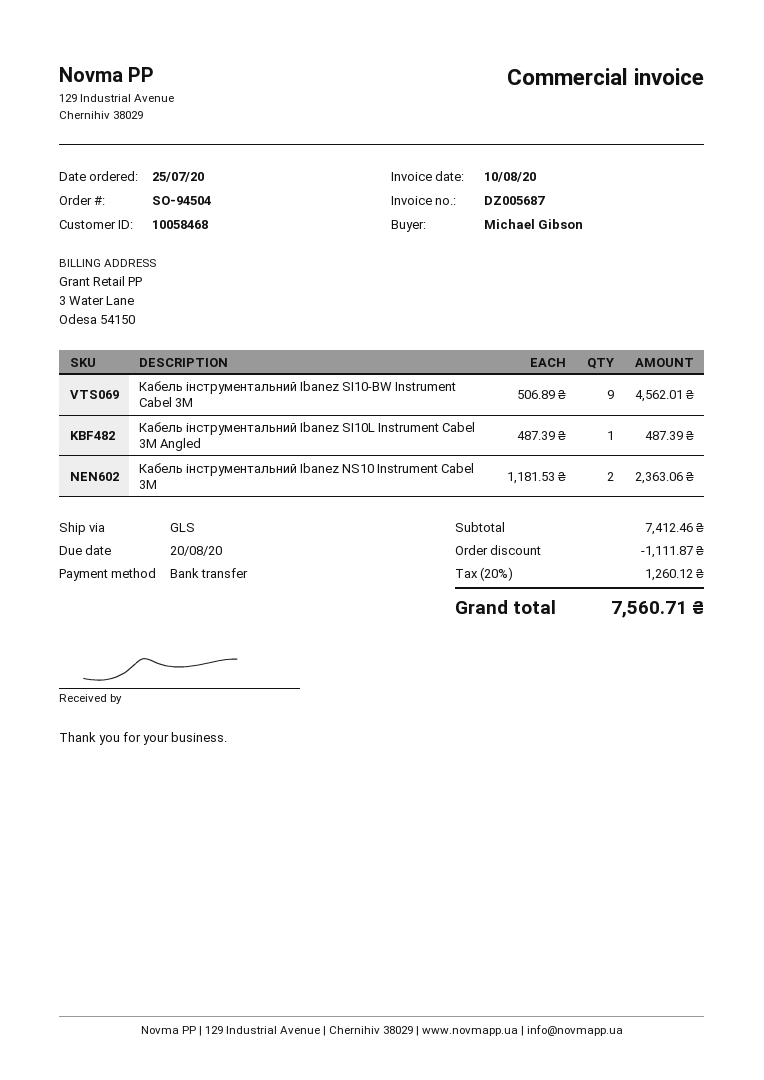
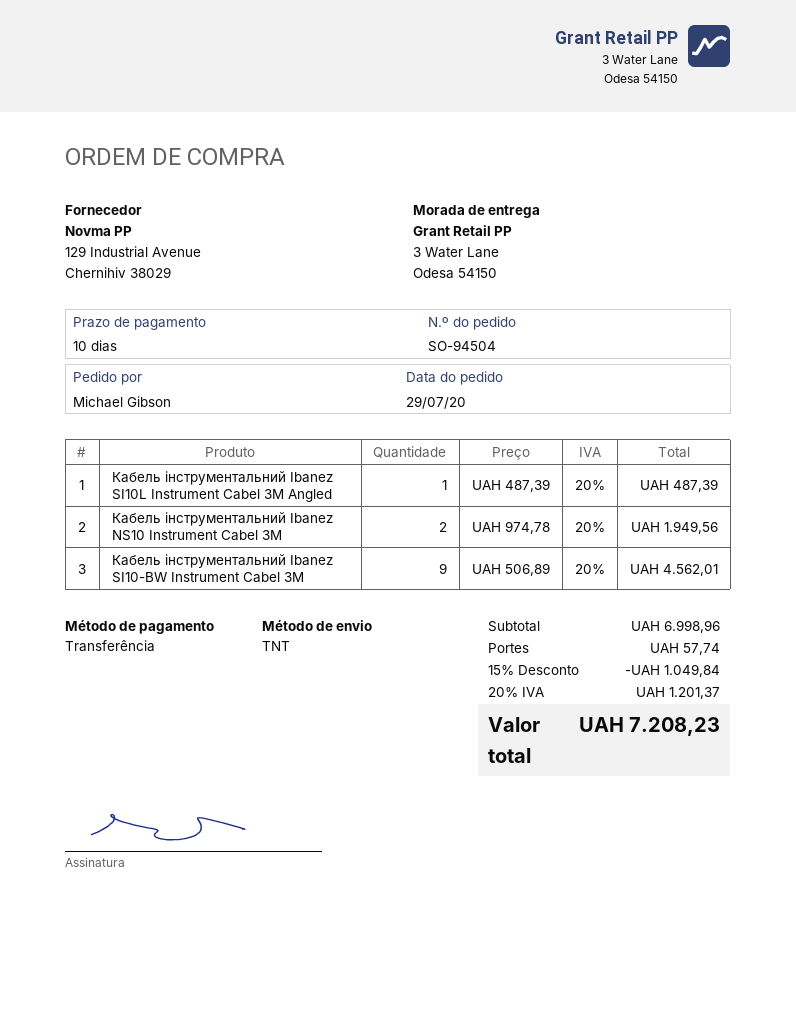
order date: 2020-07-25 -> 2020-07-29
shipping method: GLS -> TNT
Кабель інструментальний Ibanez NS10 Instrument Cabel 3М: 2 x 1181.53 = 2363.06 -> 2 x 974.78 = 1949.56
subtotal: 7412.46 -> 6998.96
discount: 1111.87 -> 1049.84
shipping: none -> 57.74
tax: 20% = 1260.12 -> 20% = 1201.37
total: 7560.71 -> 7208.23

